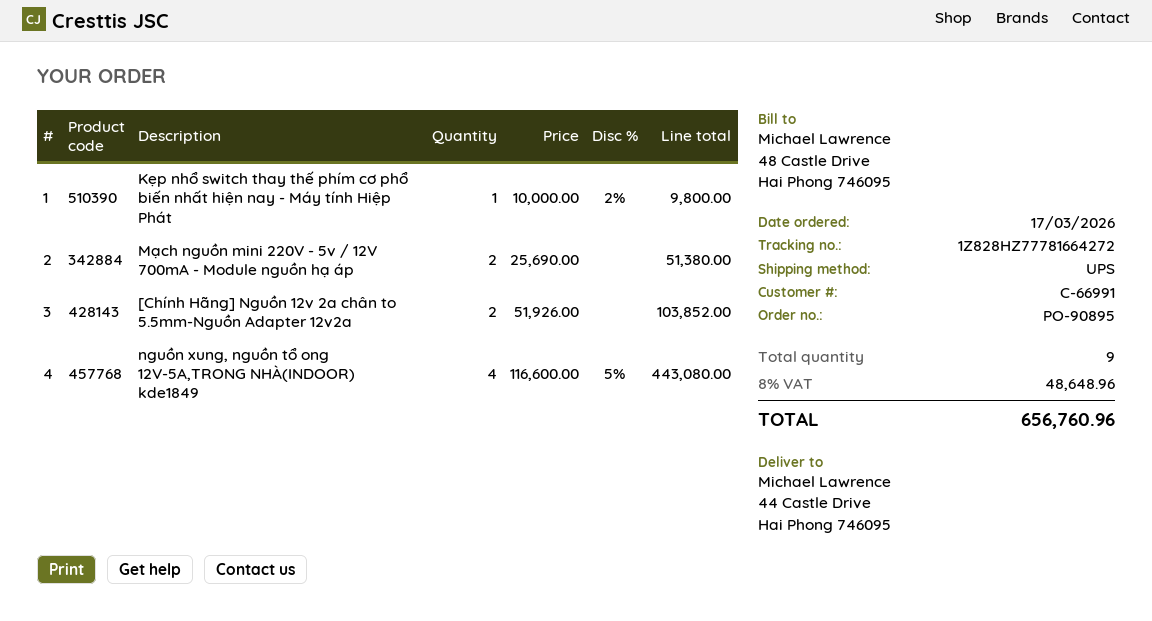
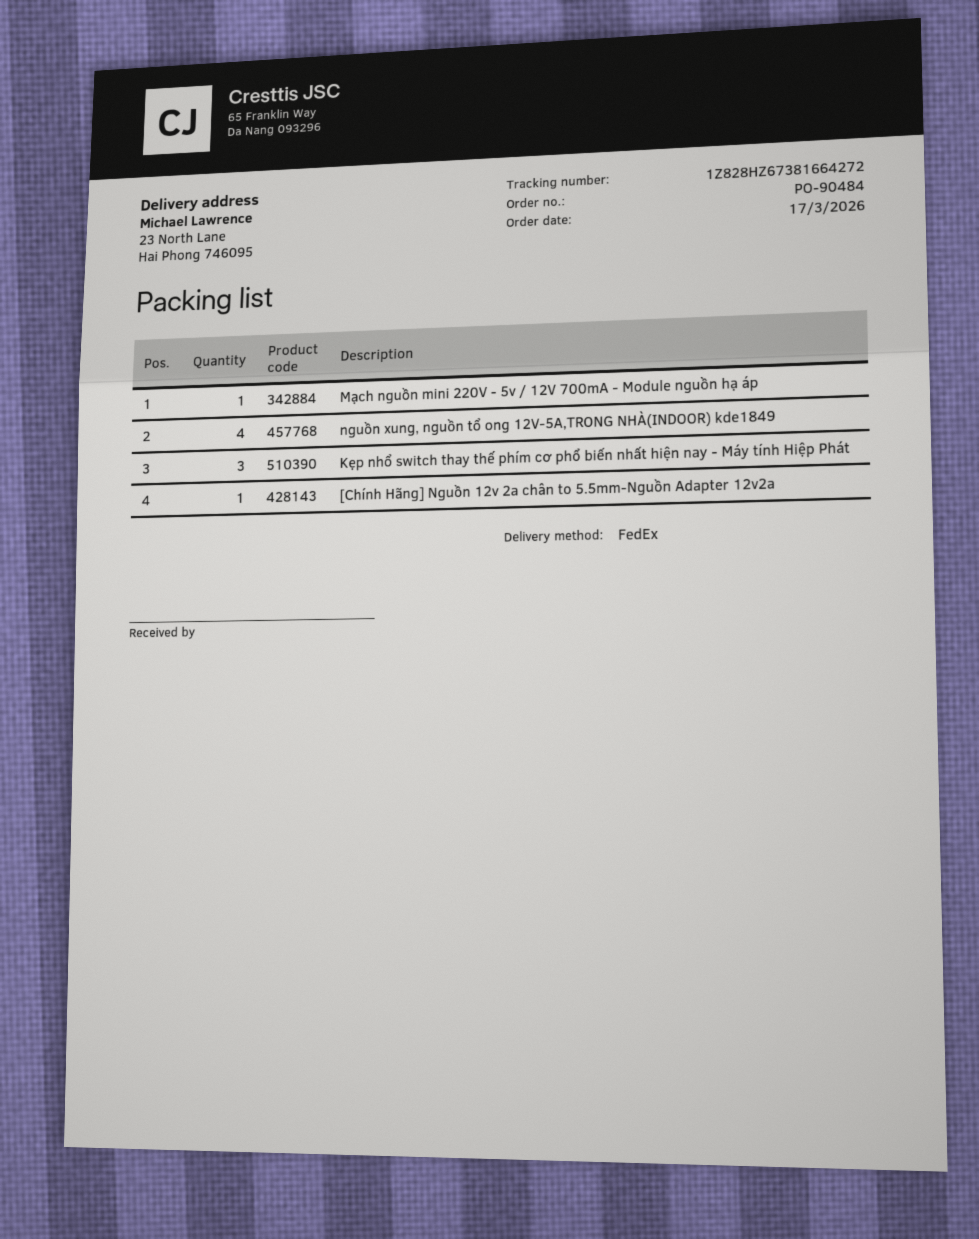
order number: PO-90895 -> PO-90484
shipping method: UPS -> FedEx
tracking number: 1Z828HZ77781664272 -> 1Z828HZ67381664272
ship to: 44 Castle Drive, Hai Phong 746095 -> 23 North Lane, Hai Phong 746095
Kẹp nhổ switch thay thế phím cơ phổ biến nhất hiện nay - Máy tính Hiệp Phát: 1 -> 3
Mạch nguồn mini 220V - 5v / 12V 700mA - Module nguồn hạ áp: 2 -> 1
[Chính Hãng] Nguồn 12v 2a chân to 5.5mm-Nguồn Adapter 12v2a: 2 -> 1

